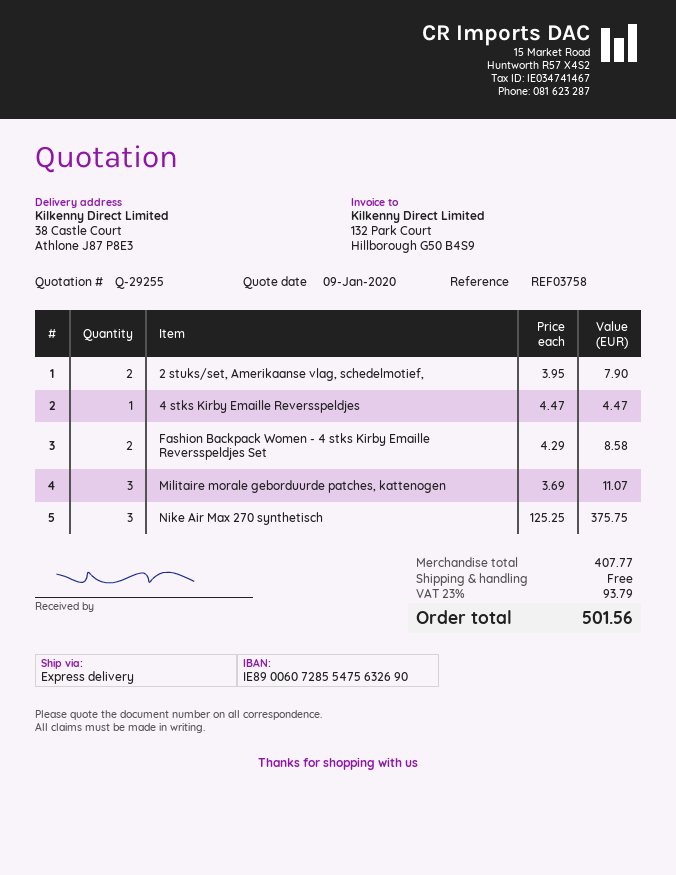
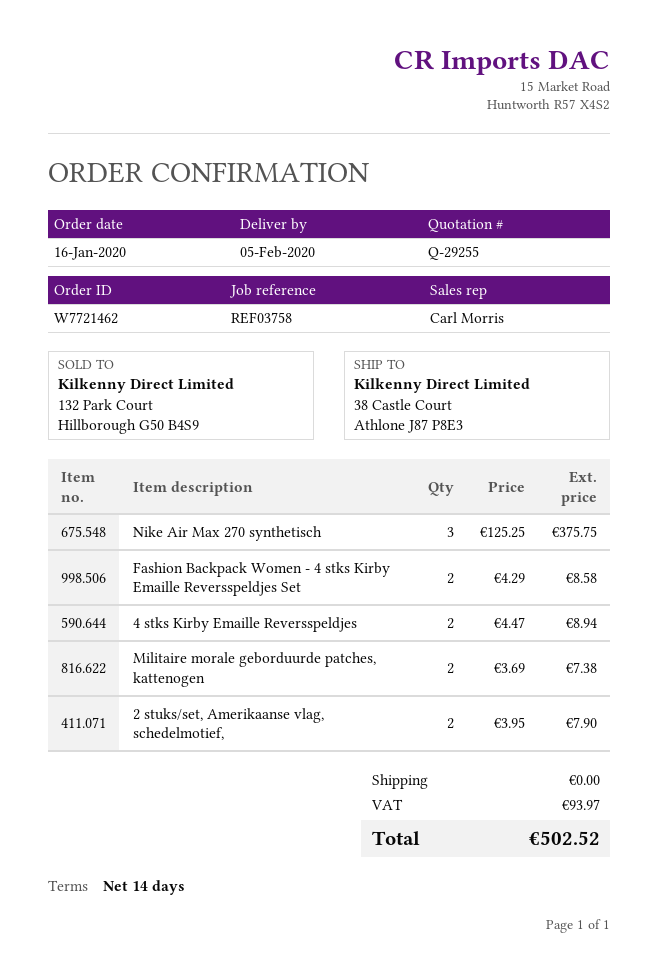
4 stks Kirby Emaille Reversspeldjes: 1 x 4.47 = 4.47 -> 2 x 4.47 = 8.94
Militaire morale geborduurde patches, kattenogen: 3 x 3.69 = 11.07 -> 2 x 3.69 = 7.38
tax: 93.79 -> 93.97
total: 501.56 -> 502.52

